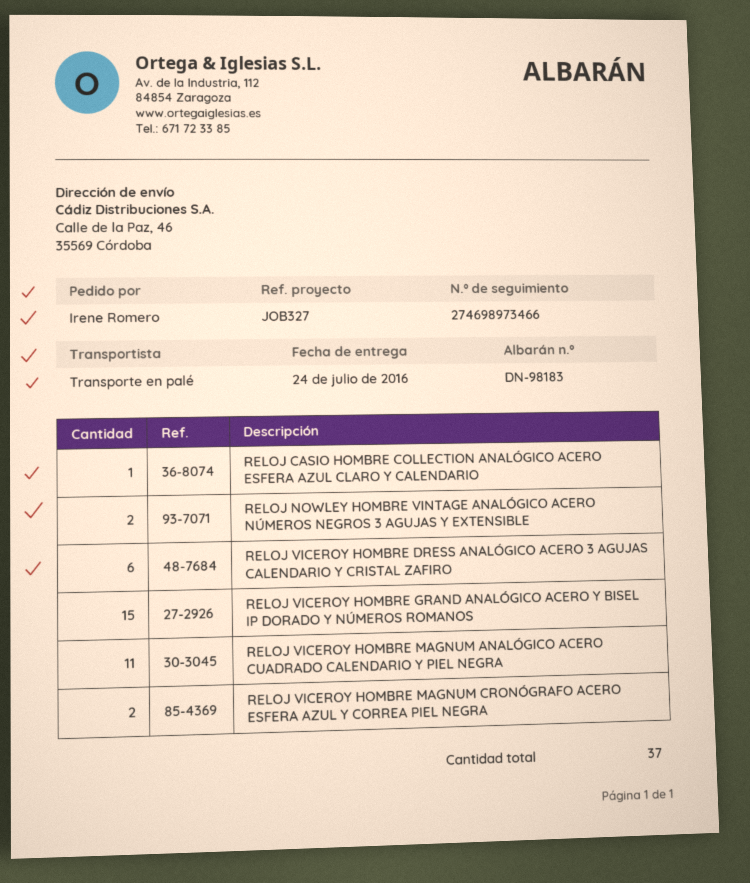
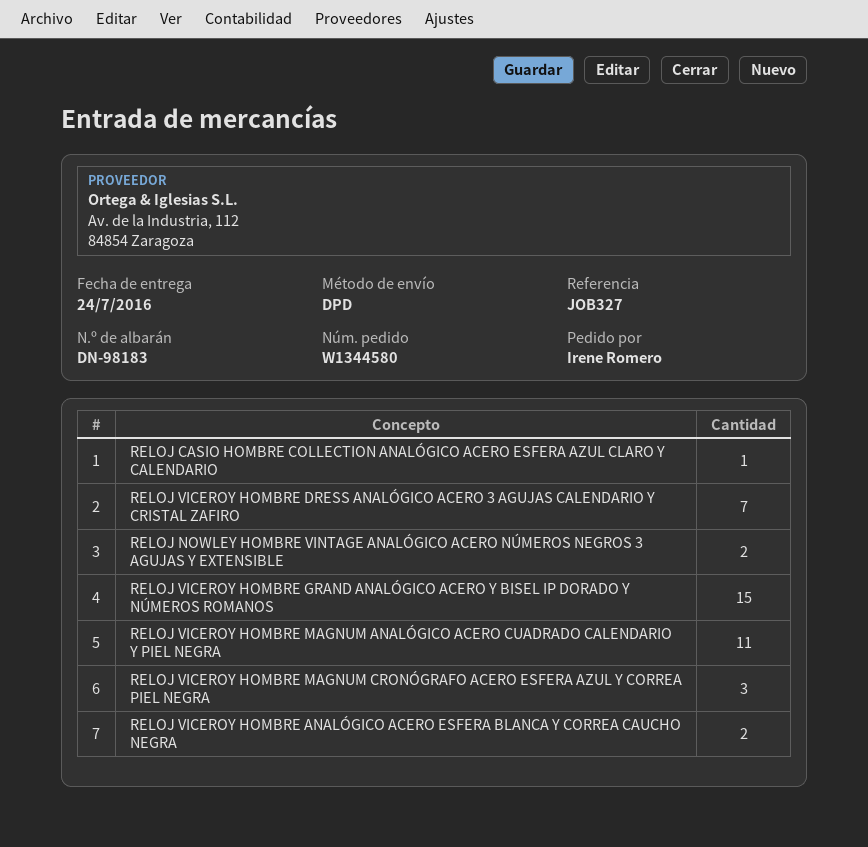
shipping method: pallet freight -> DPD
RELOJ VICEROY HOMBRE DRESS ANALÓGICO ACERO 3 AGUJAS CALENDARIO Y CRISTAL ZAFIRO: 6 -> 7
RELOJ VICEROY HOMBRE MAGNUM CRONÓGRAFO ACERO ESFERA AZUL Y CORREA PIEL NEGRA: 2 -> 3
RELOJ VICEROY HOMBRE ANALÓGICO ACERO ESFERA BLANCA Y CORREA CAUCHO NEGRA: none -> 2

